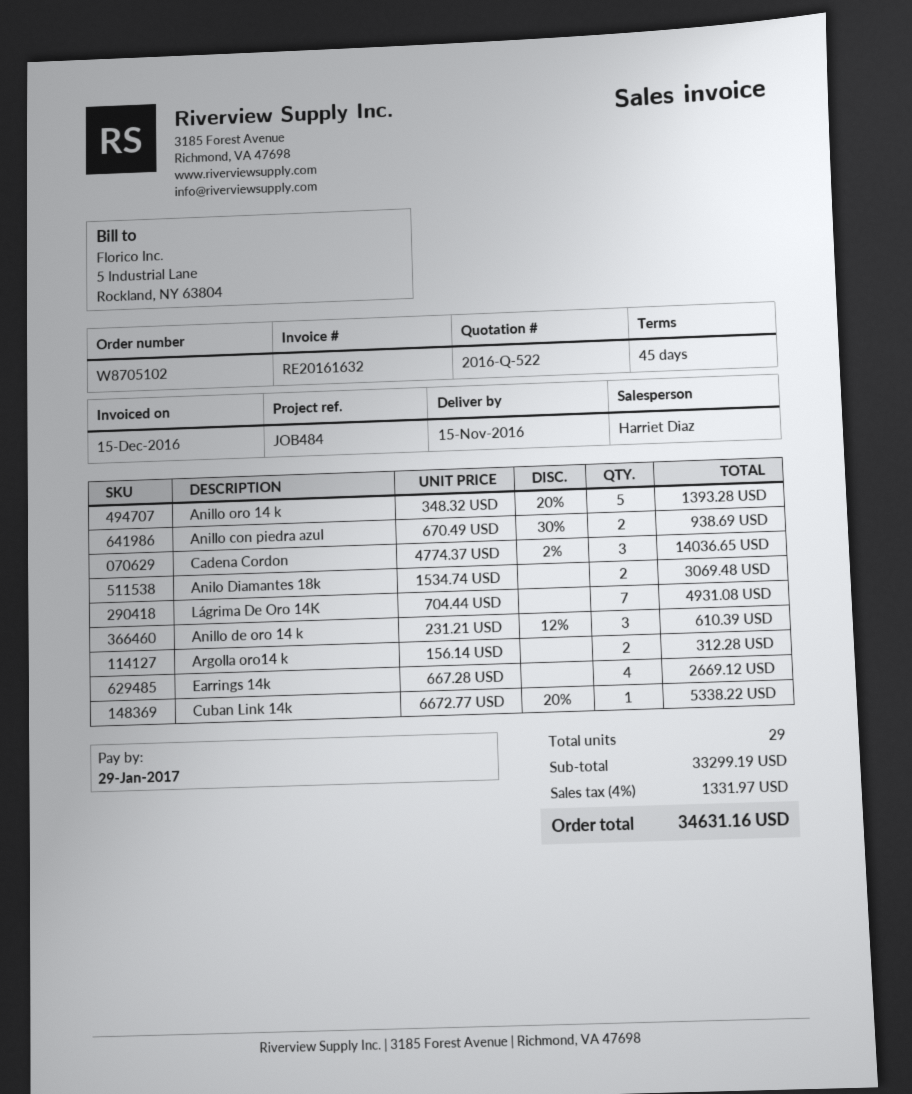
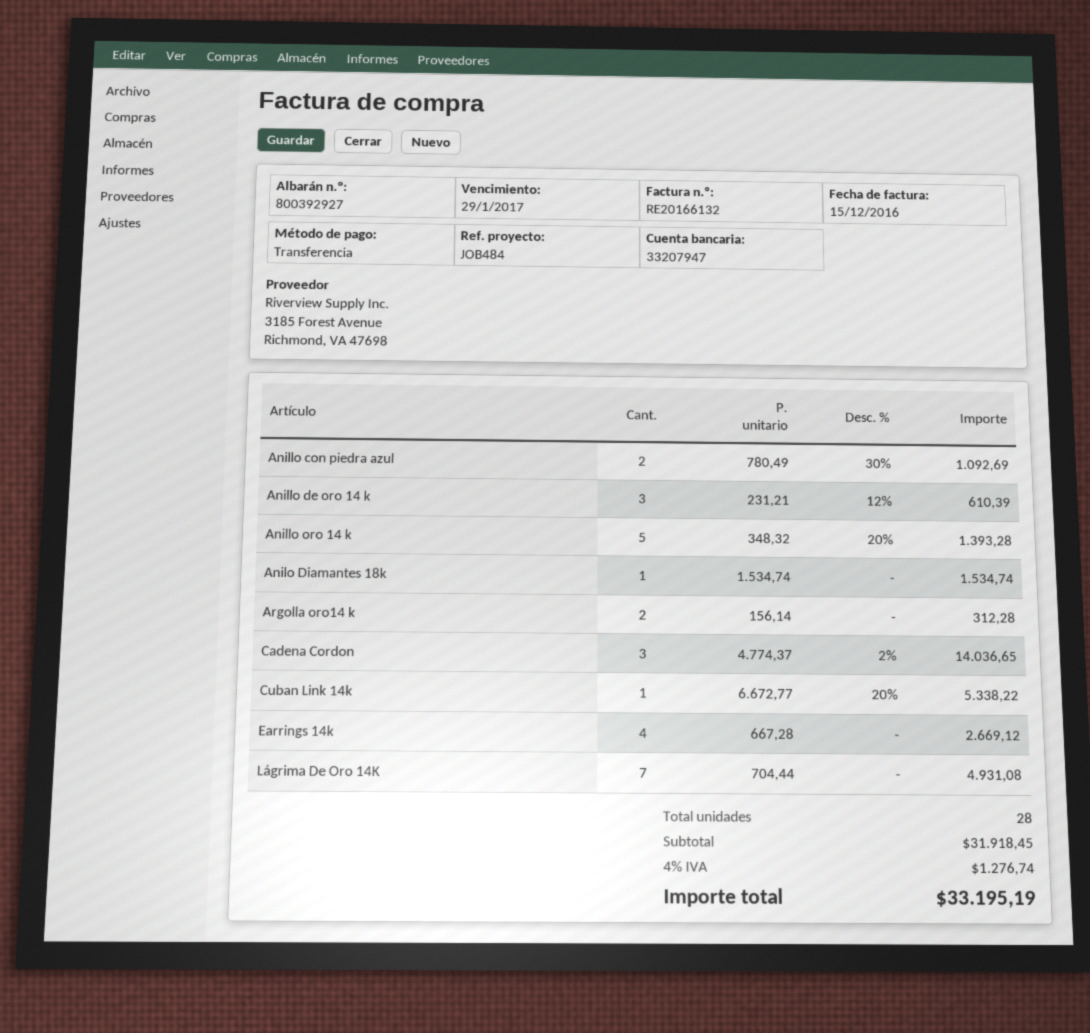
invoice number: RE20161632 -> RE20166132
Anillo con piedra azul: 2 x 670.49 - 30% = 938.69 -> 2 x 780.49 - 30% = 1092.69
Anilo Diamantes 18k: 2 x 1534.74 = 3069.48 -> 1 x 1534.74 = 1534.74
total quantity: 29 -> 28
subtotal: 33299.19 -> 31918.45
tax: 4% = 1331.97 -> 4% = 1276.74
total: 34631.16 -> 33195.19

